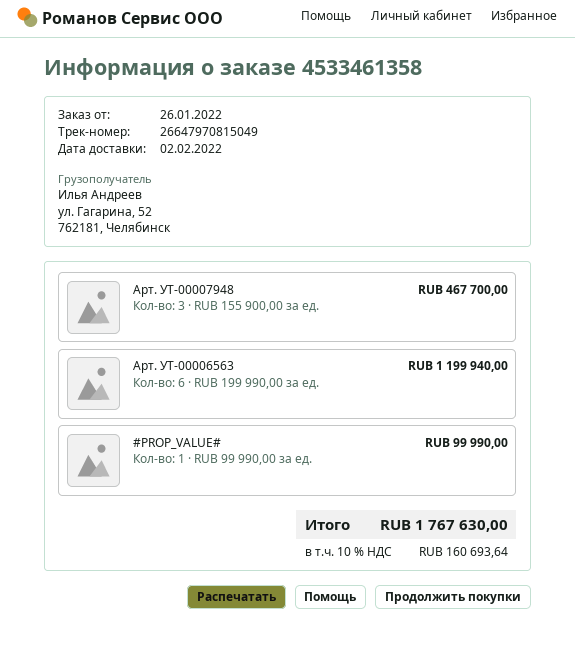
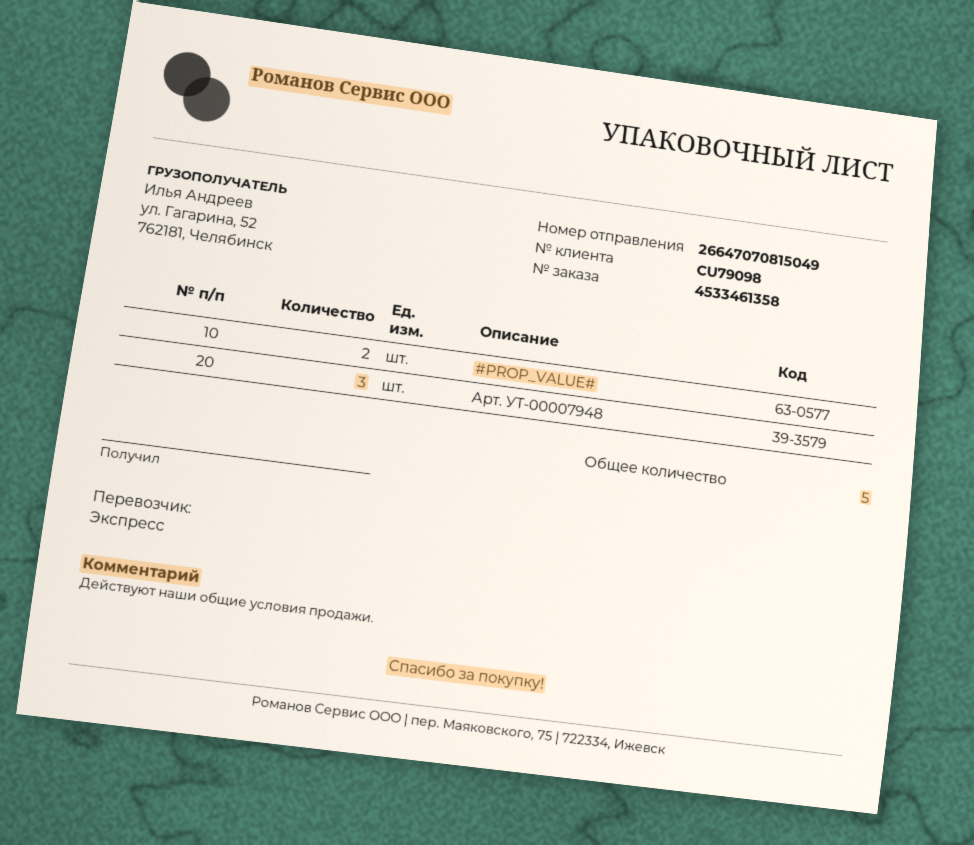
tracking number: 26647970815049 -> 26647070815049
Арт. УТ-00006563: 6 -> none
#PROP_VALUE#: 1 -> 2

